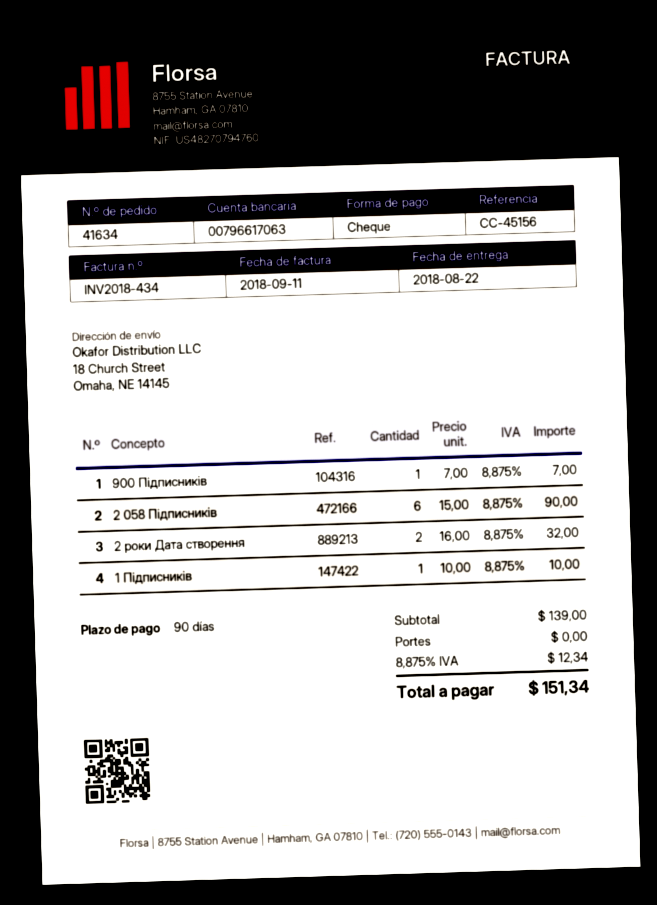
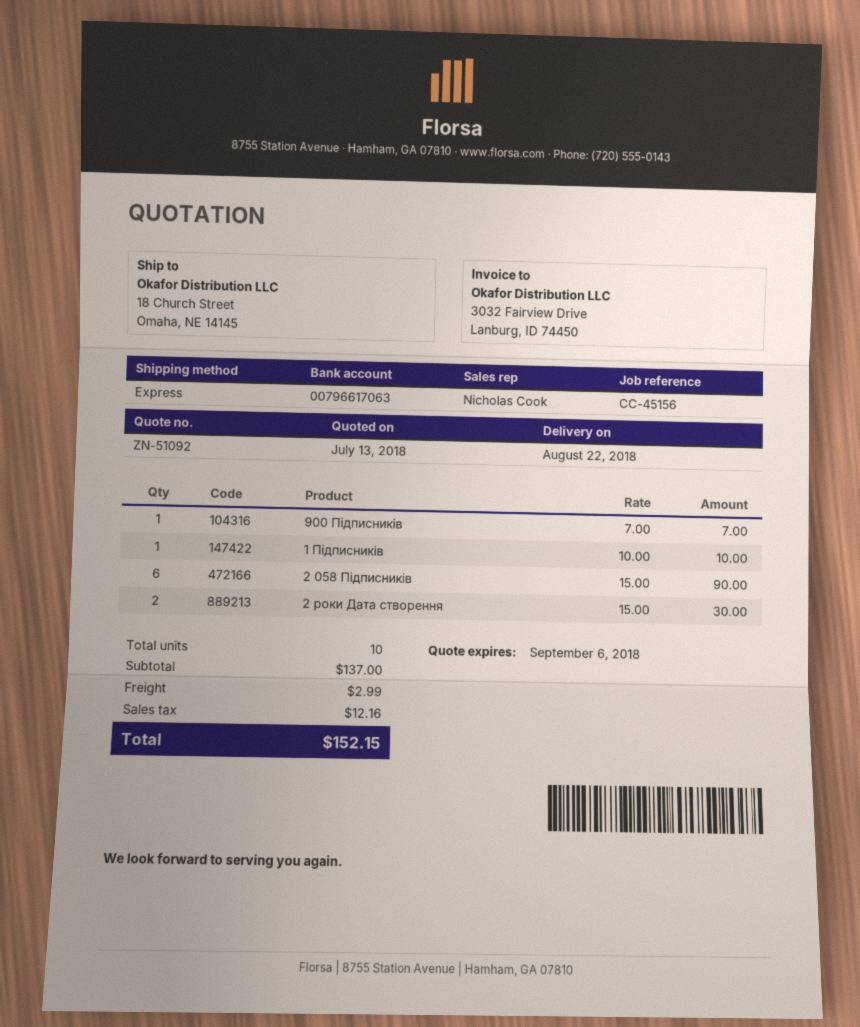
2 роки Дата створення: 2 x 16.00 = 32.00 -> 2 x 15.00 = 30.00
subtotal: 139.00 -> 137.00
shipping: 0.00 -> 2.99
tax: 12.34 -> 12.16
total: 151.34 -> 152.15

